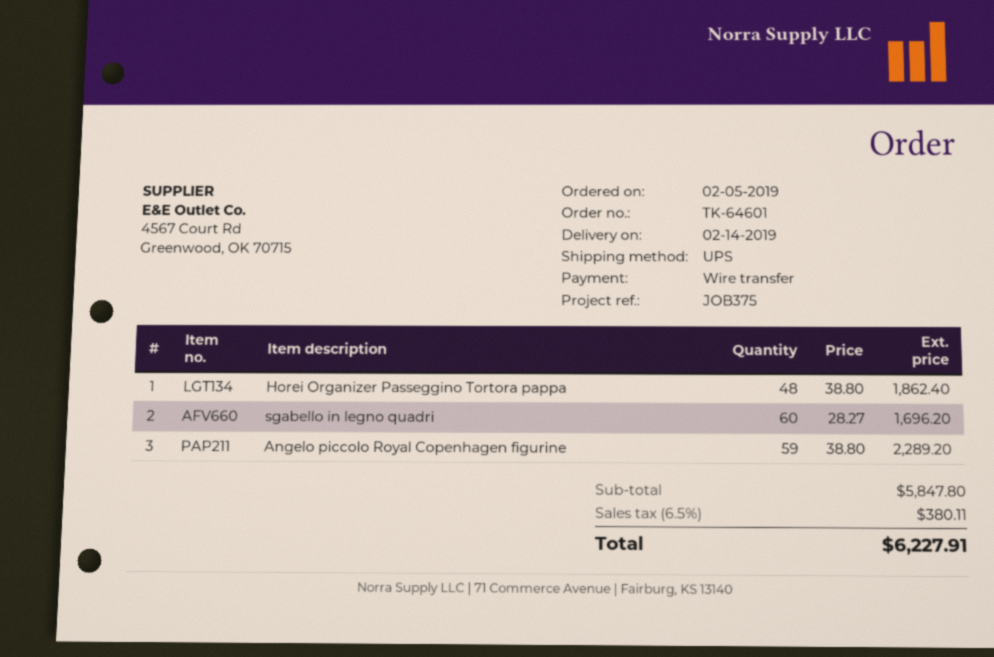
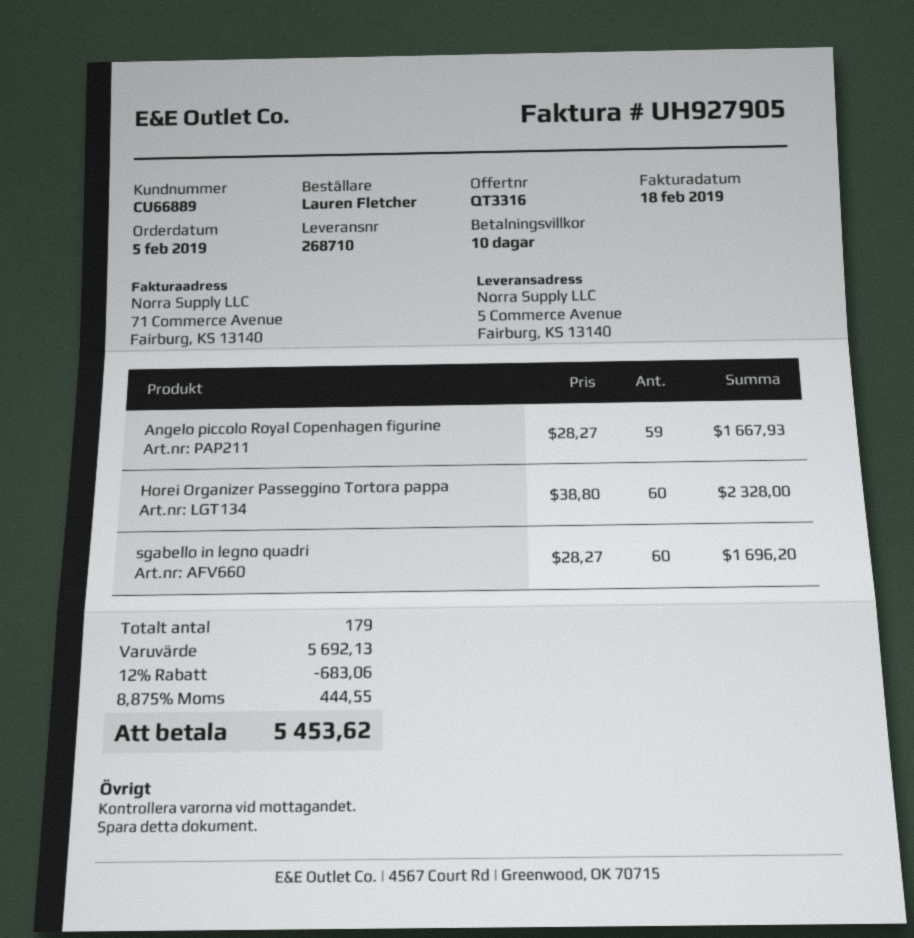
Horei Organizer Passeggino Tortora pappa: 48 x 38.80 = 1862.40 -> 60 x 38.80 = 2328.00
Angelo piccolo Royal Copenhagen figurine: 59 x 38.80 = 2289.20 -> 59 x 28.27 = 1667.93
subtotal: 5847.80 -> 5692.13
discount: none -> 12% = 683.06
tax: 6.5% = 380.11 -> 8.875% = 444.55
total: 6227.91 -> 5453.62

